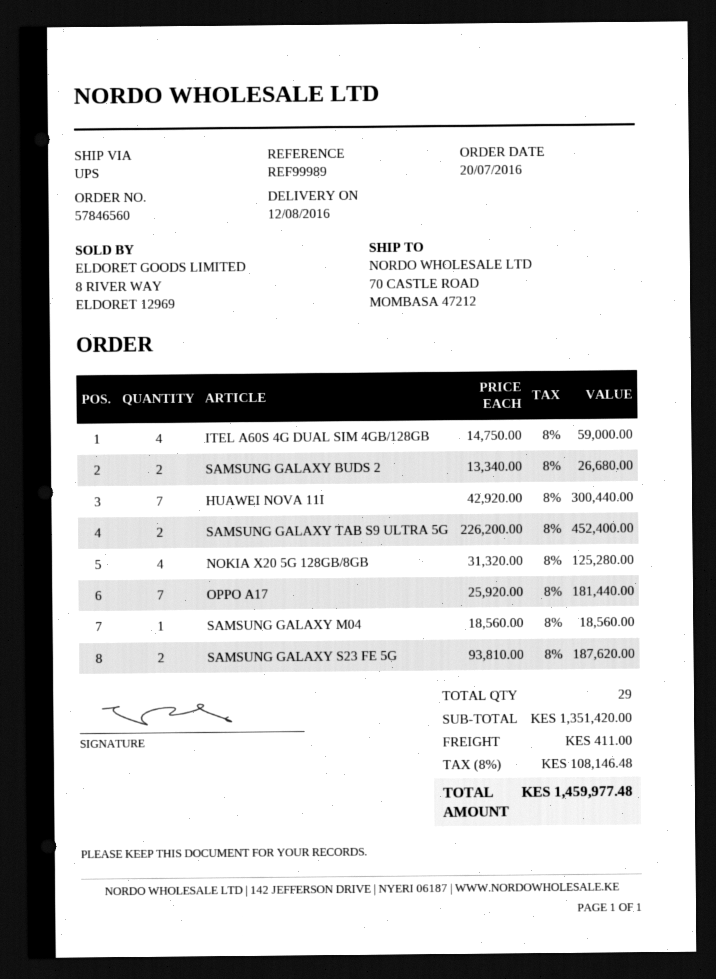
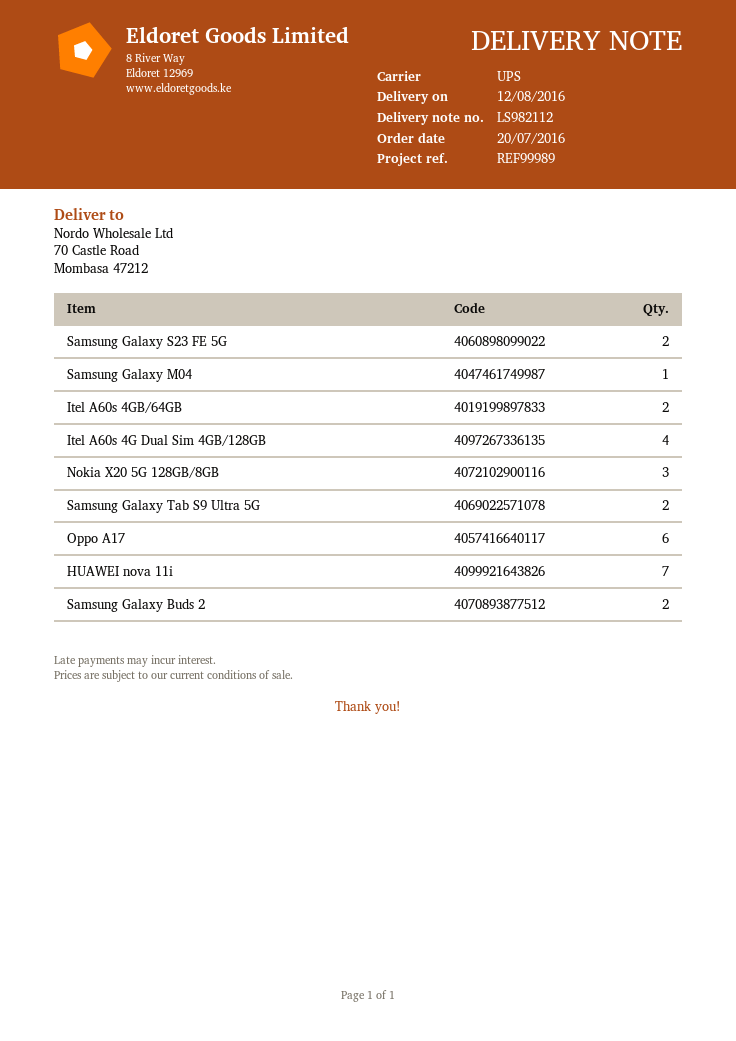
NOKIA X20 5G 128GB/8GB: 4 -> 3
OPPO A17: 7 -> 6
Itel A60s 4GB/64GB: none -> 2

